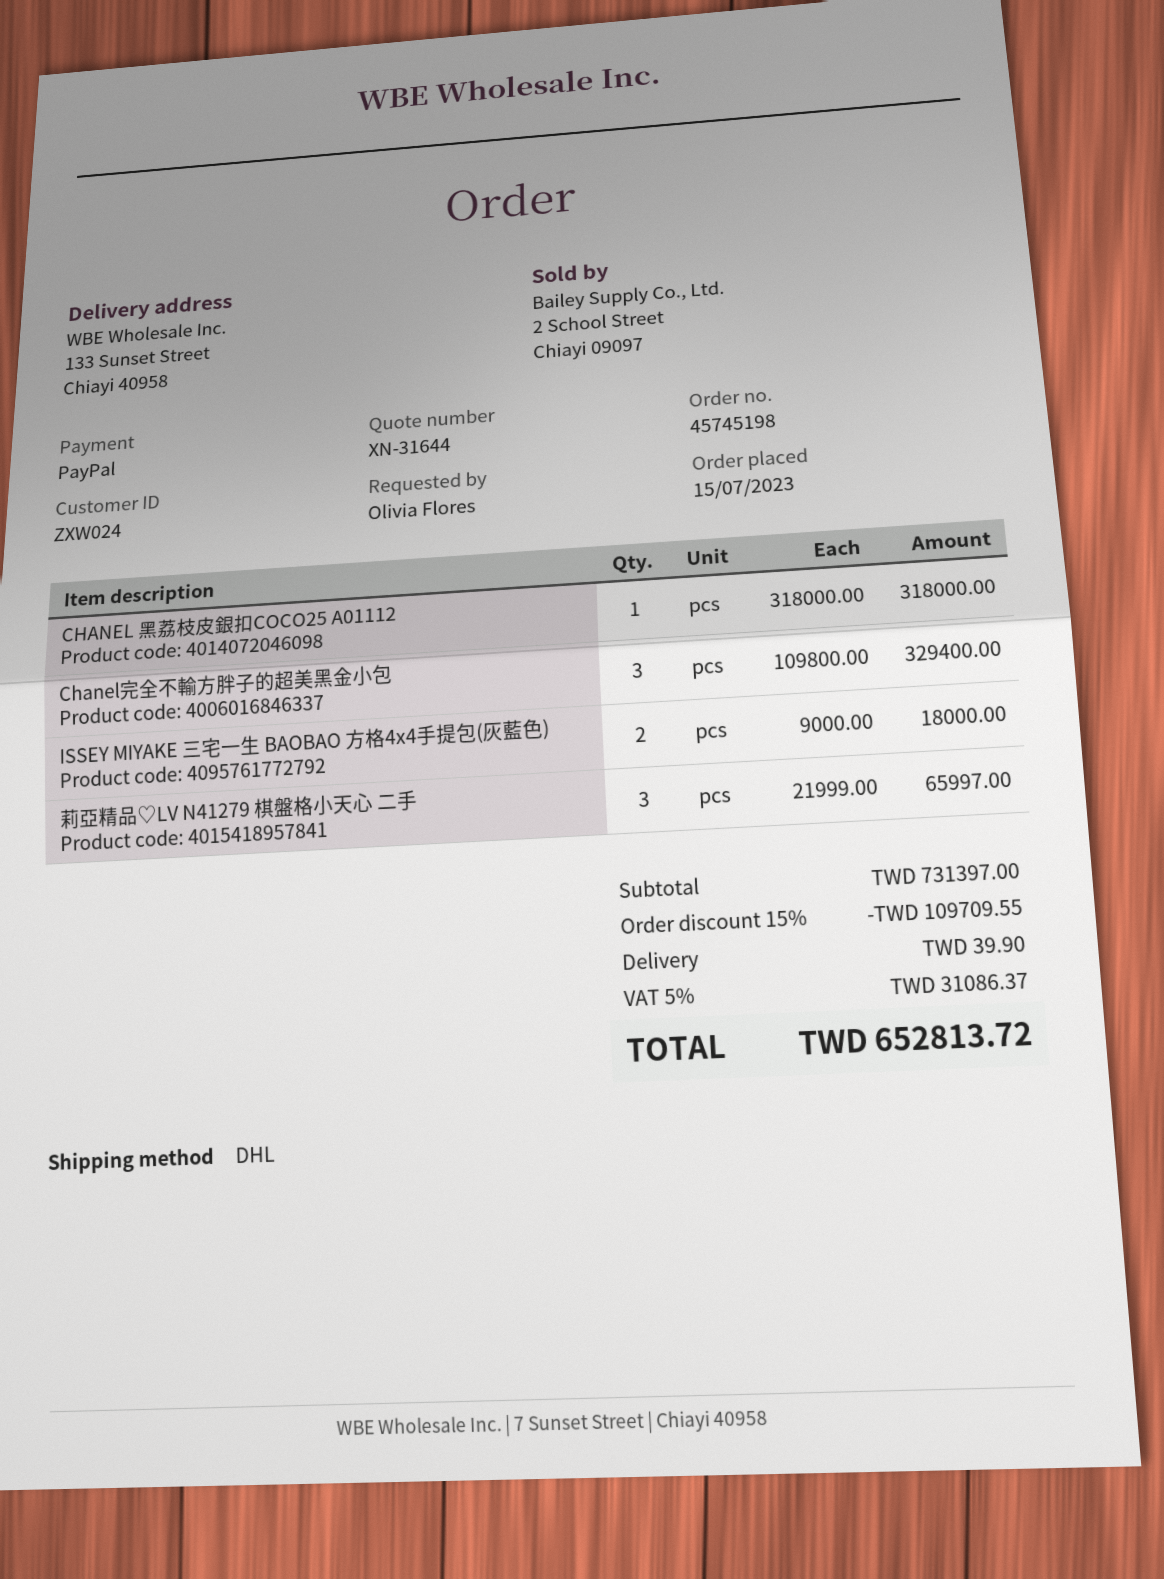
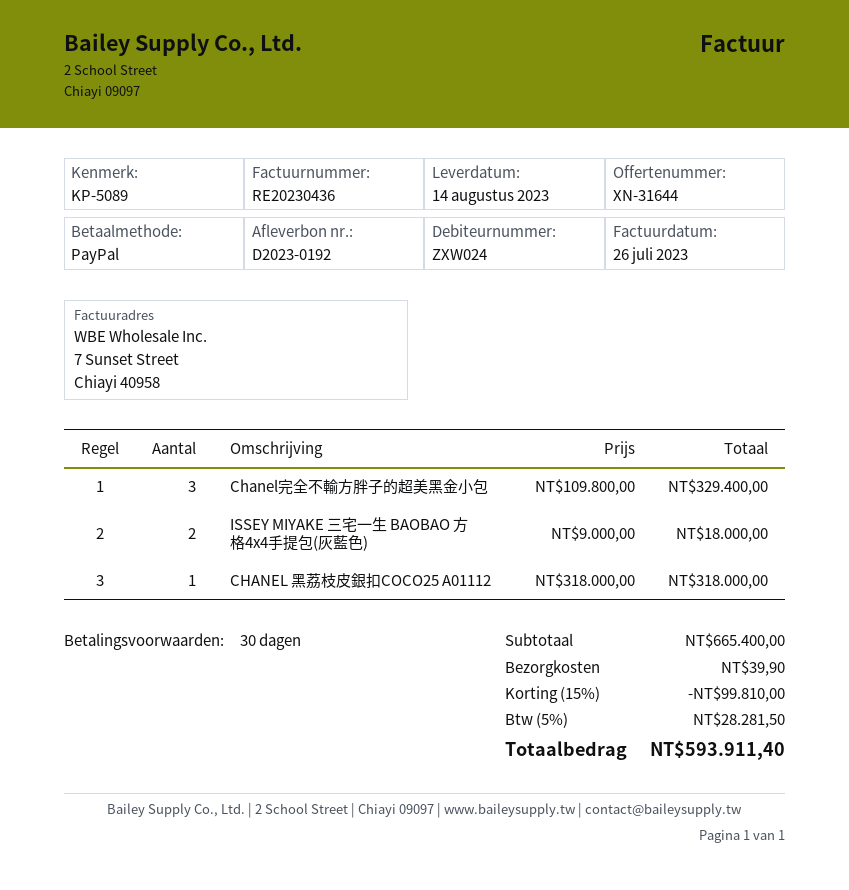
莉亞精品♡LV N41279 棋盤格小天心 二手: 3 x 21999.00 = 65997.00 -> none
subtotal: 731397.00 -> 665400.00
discount: 15% = 109709.55 -> 15% = 99810.00
tax: 5% = 31086.37 -> 5% = 28281.50
total: 652813.72 -> 593911.40

